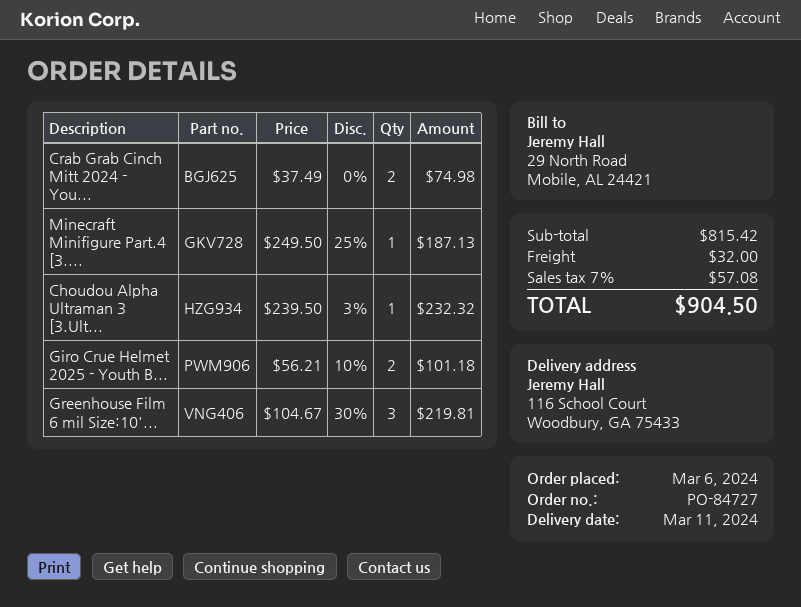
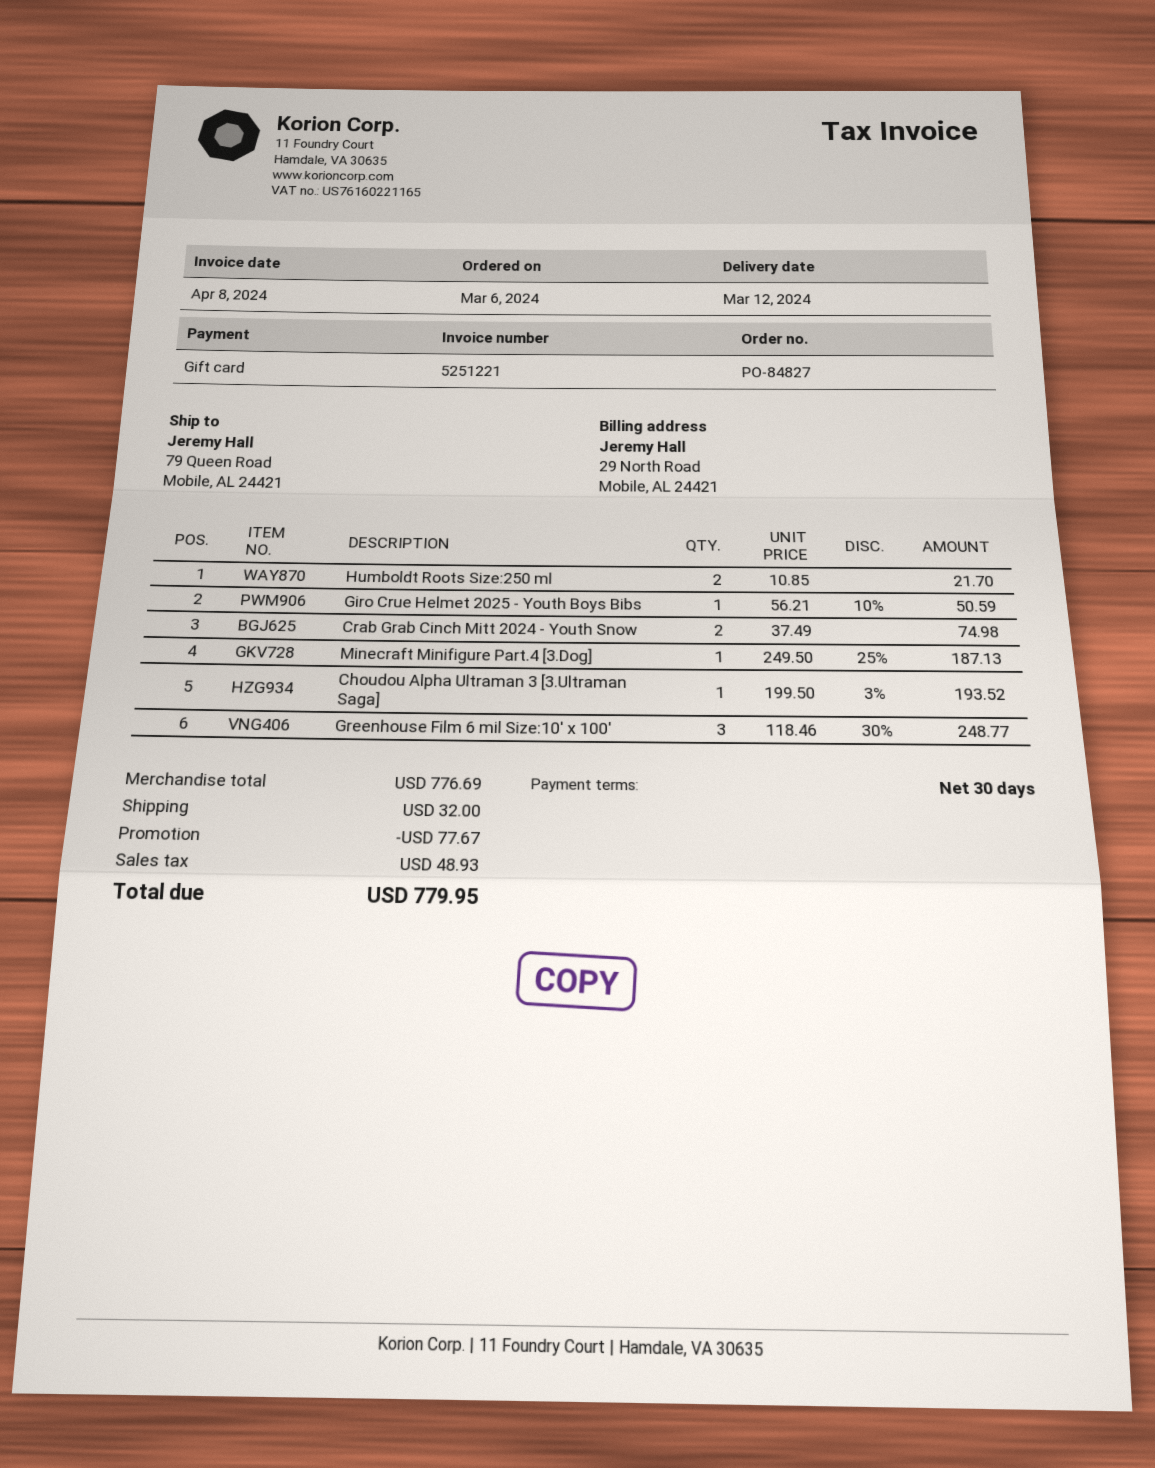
order number: PO-84727 -> PO-84827
delivery date: 2024-03-11 -> 2024-03-12
ship to: 116 School Court, Woodbury, GA 75433 -> 79 Queen Road, Mobile, AL 24421
Choudou Alpha Ultraman 3 [3.Ult...: 1 x 239.50 - 3% = 232.32 -> 1 x 199.50 - 3% = 193.52
Giro Crue Helmet 2025 - Youth B...: 2 x 56.21 - 10% = 101.18 -> 1 x 56.21 - 10% = 50.59
Greenhouse Film 6 mil Size:10'...: 3 x 104.67 - 30% = 219.81 -> 3 x 118.46 - 30% = 248.77
Humboldt Roots Size:250 ml: none -> 2 x 10.85 = 21.70
subtotal: 815.42 -> 776.69
discount: none -> 77.67
tax: 57.08 -> 48.93
total: 904.50 -> 779.95

